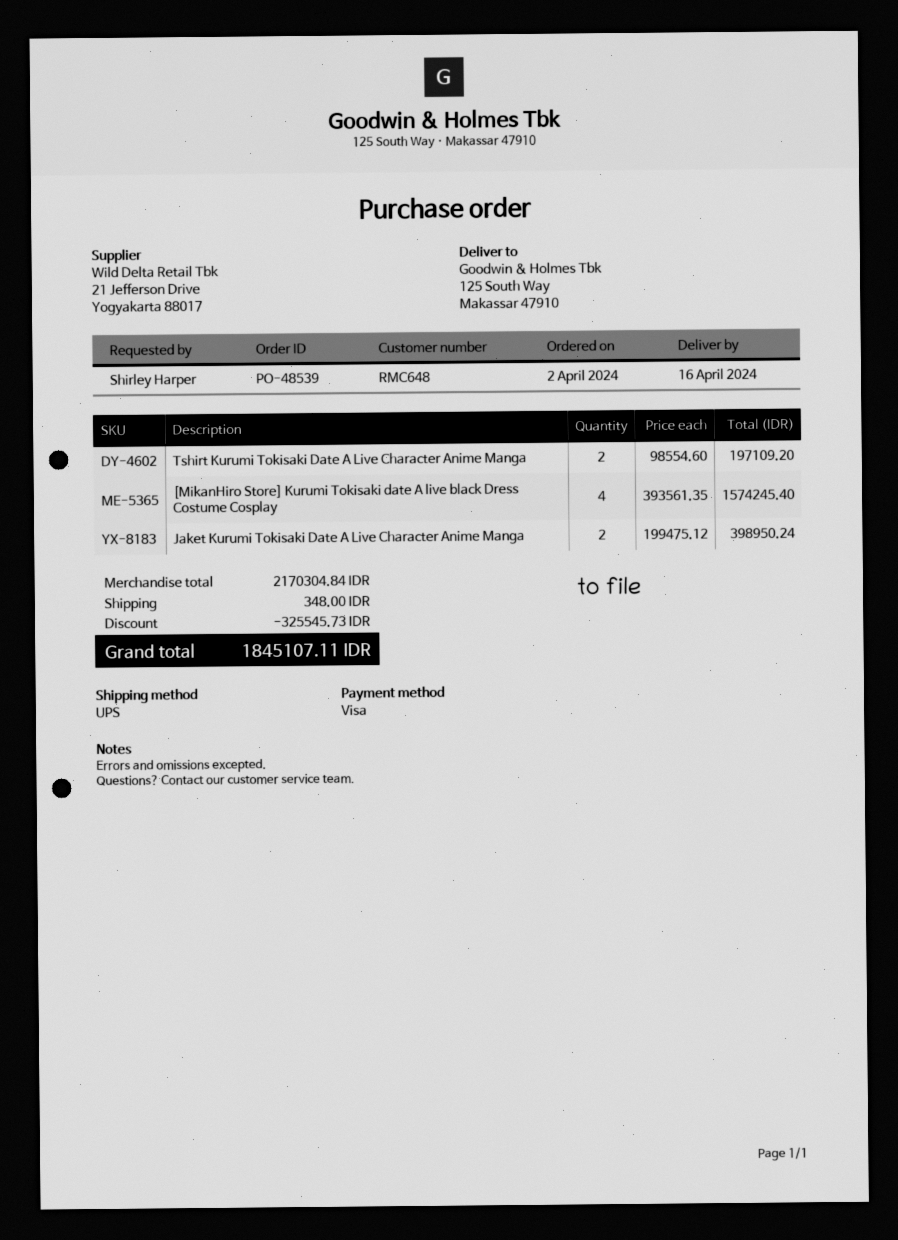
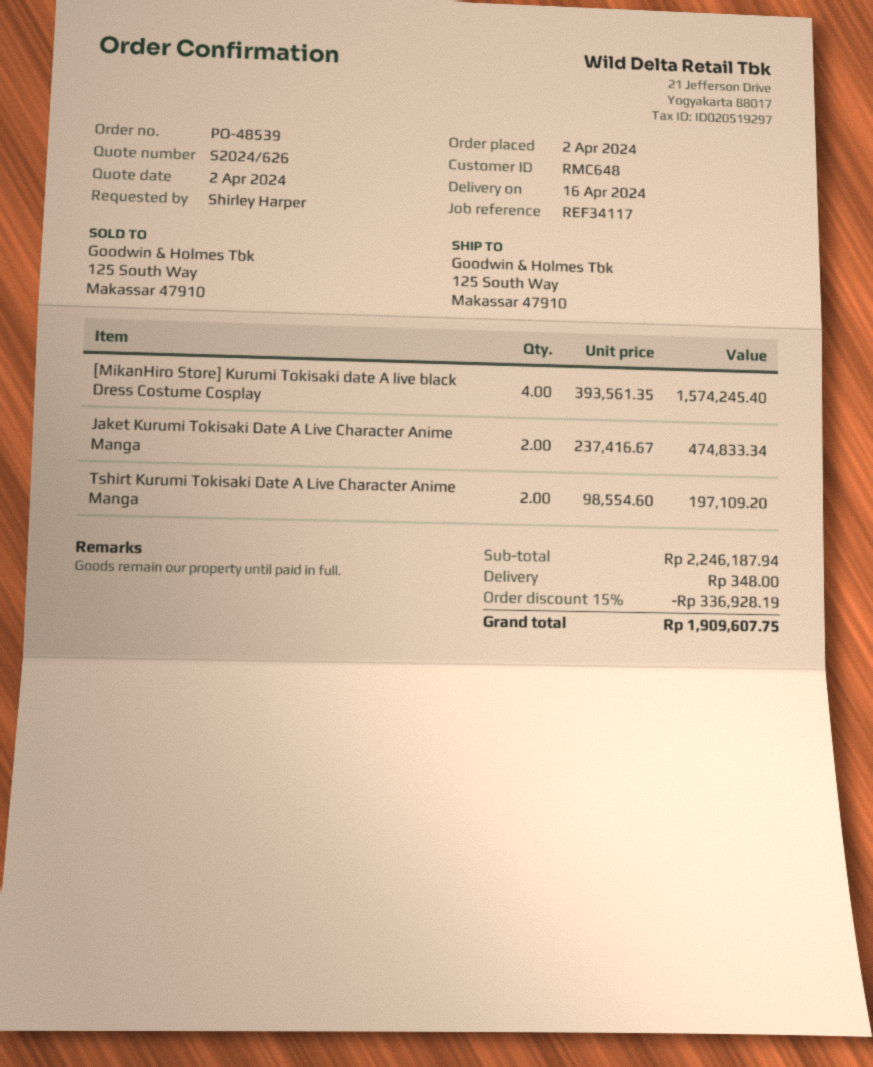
Jaket Kurumi Tokisaki Date A Live Character Anime Manga: 2 x 199475.12 = 398950.24 -> 2 x 237416.67 = 474833.34
subtotal: 2170304.84 -> 2246187.94
discount: 325545.73 -> 336928.19
total: 1845107.11 -> 1909607.75

